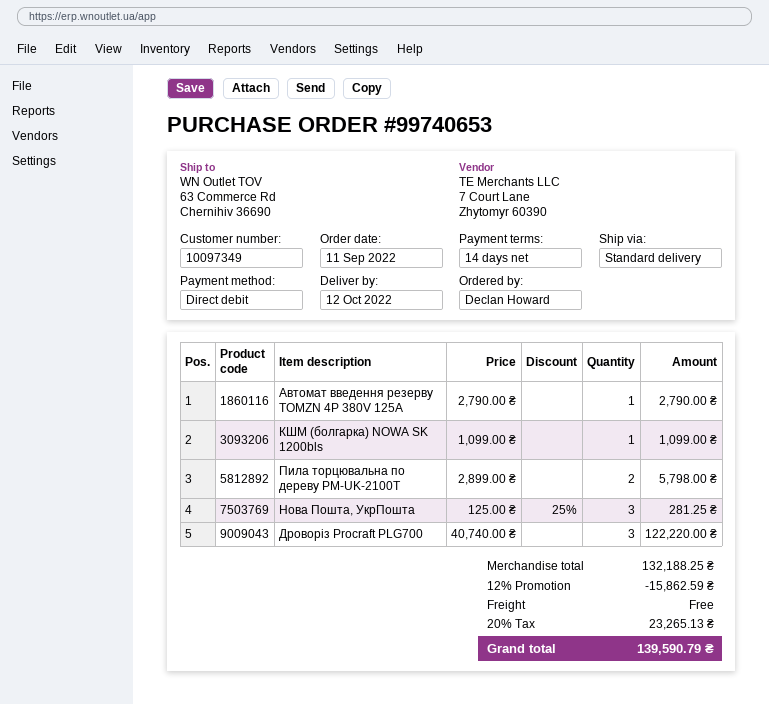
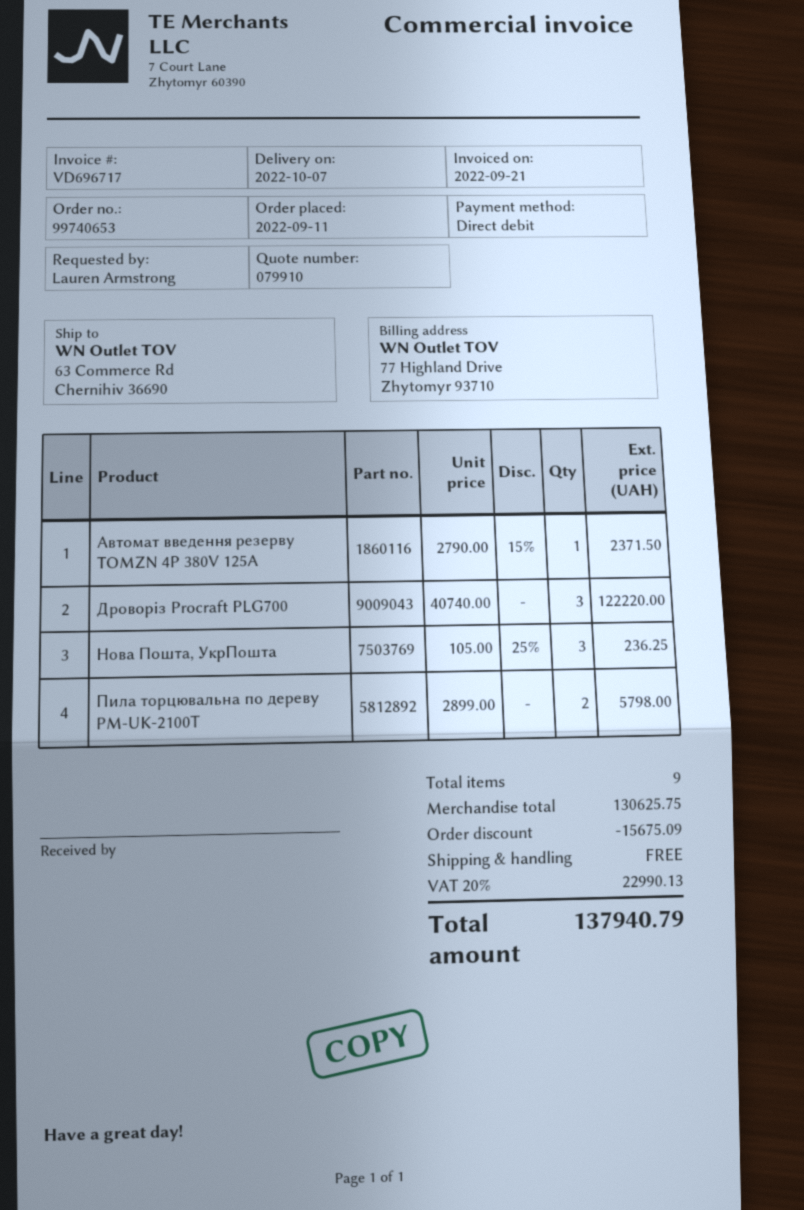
delivery date: 2022-10-12 -> 2022-10-07
ordered by: Declan Howard -> Lauren Armstrong
Автомат введення резерву TOMZN 4P 380V 125A: 1 x 2790.00 = 2790.00 -> 1 x 2790.00 - 15% = 2371.50
КШМ (болгарка) NOWA SK 1200bls: 1 x 1099.00 = 1099.00 -> none
Нова Пошта, УкрПошта: 3 x 125.00 - 25% = 281.25 -> 3 x 105.00 - 25% = 236.25
subtotal: 132188.25 -> 130625.75
discount: 15862.59 -> 15675.09
tax: 20% = 23265.13 -> 20% = 22990.13
total: 139590.79 -> 137940.79

